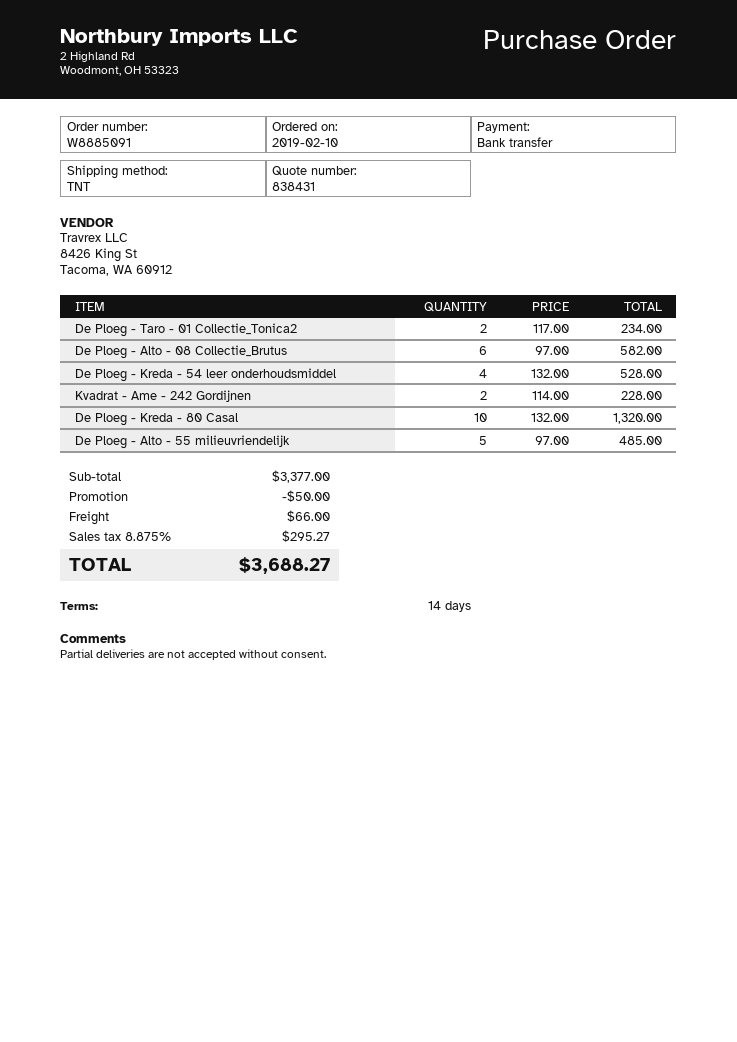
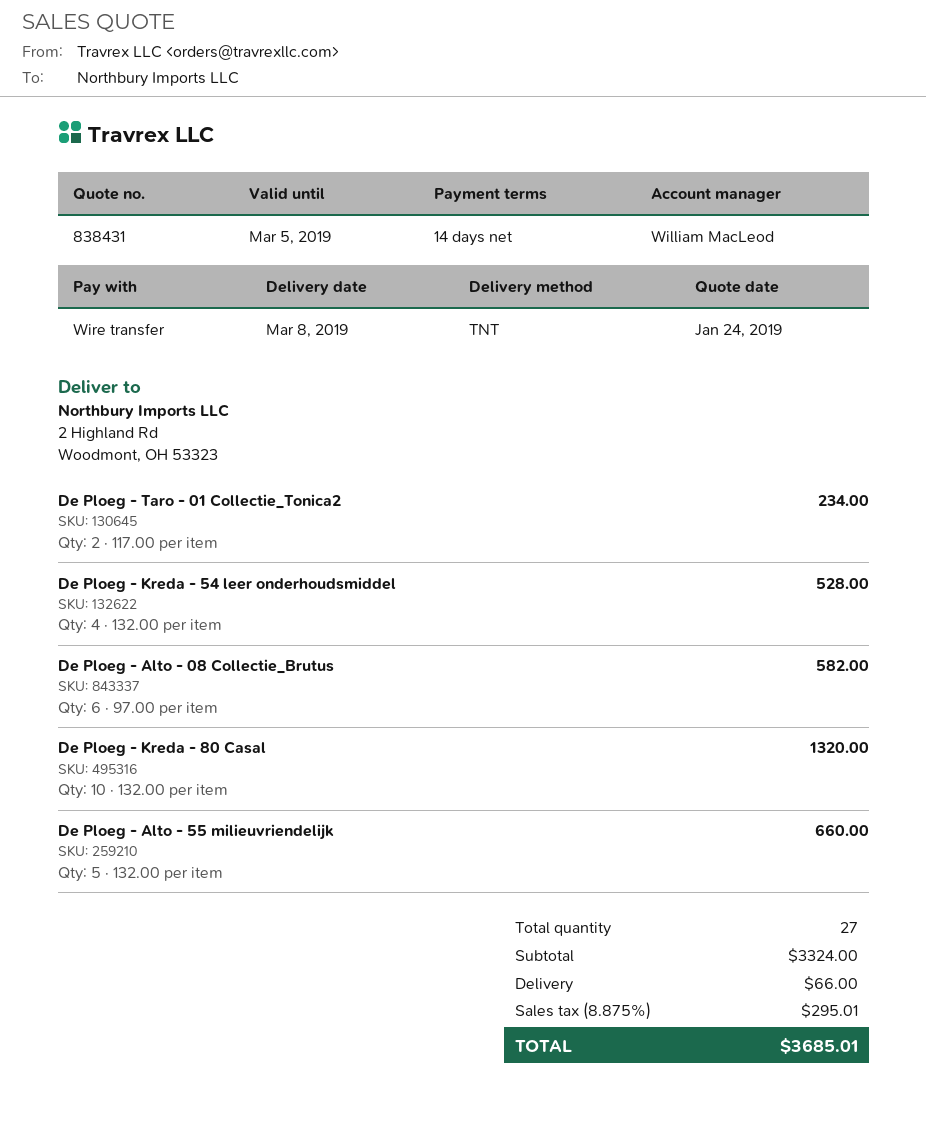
Kvadrat - Ame - 242 Gordijnen: 2 x 114.00 = 228.00 -> none
De Ploeg - Alto - 55 milieuvriendelijk: 5 x 97.00 = 485.00 -> 5 x 132.00 = 660.00
subtotal: 3377.00 -> 3324.00
discount: 50.00 -> none
tax: 8.875% = 295.27 -> 8.875% = 295.01
total: 3688.27 -> 3685.01

